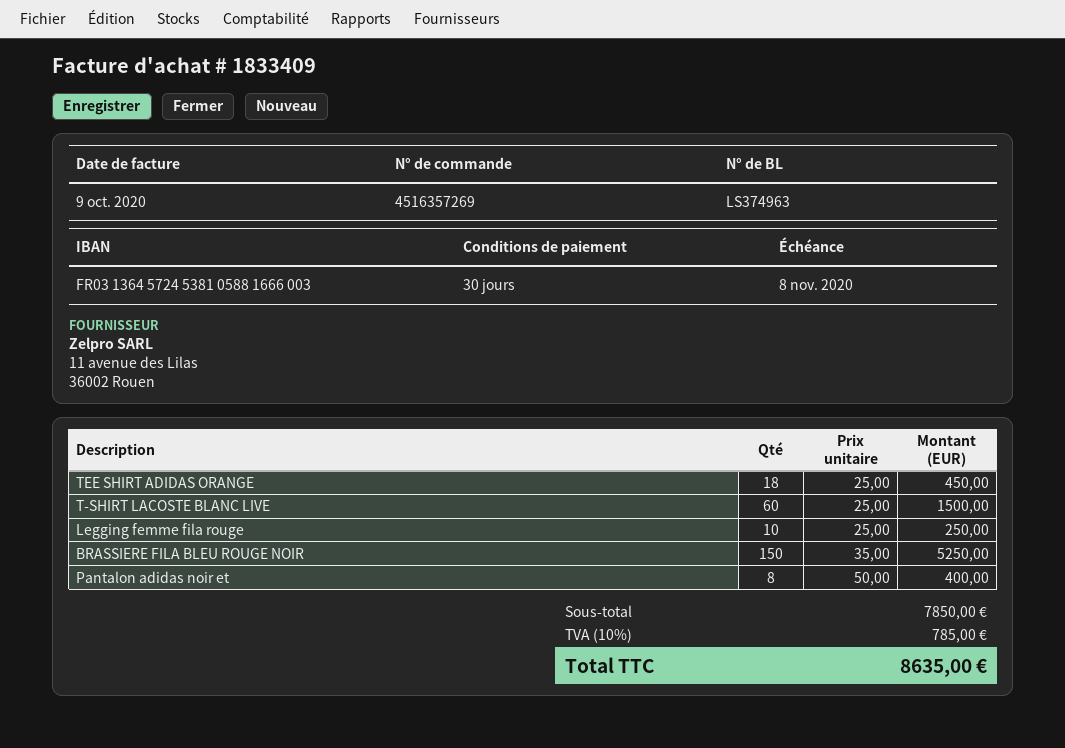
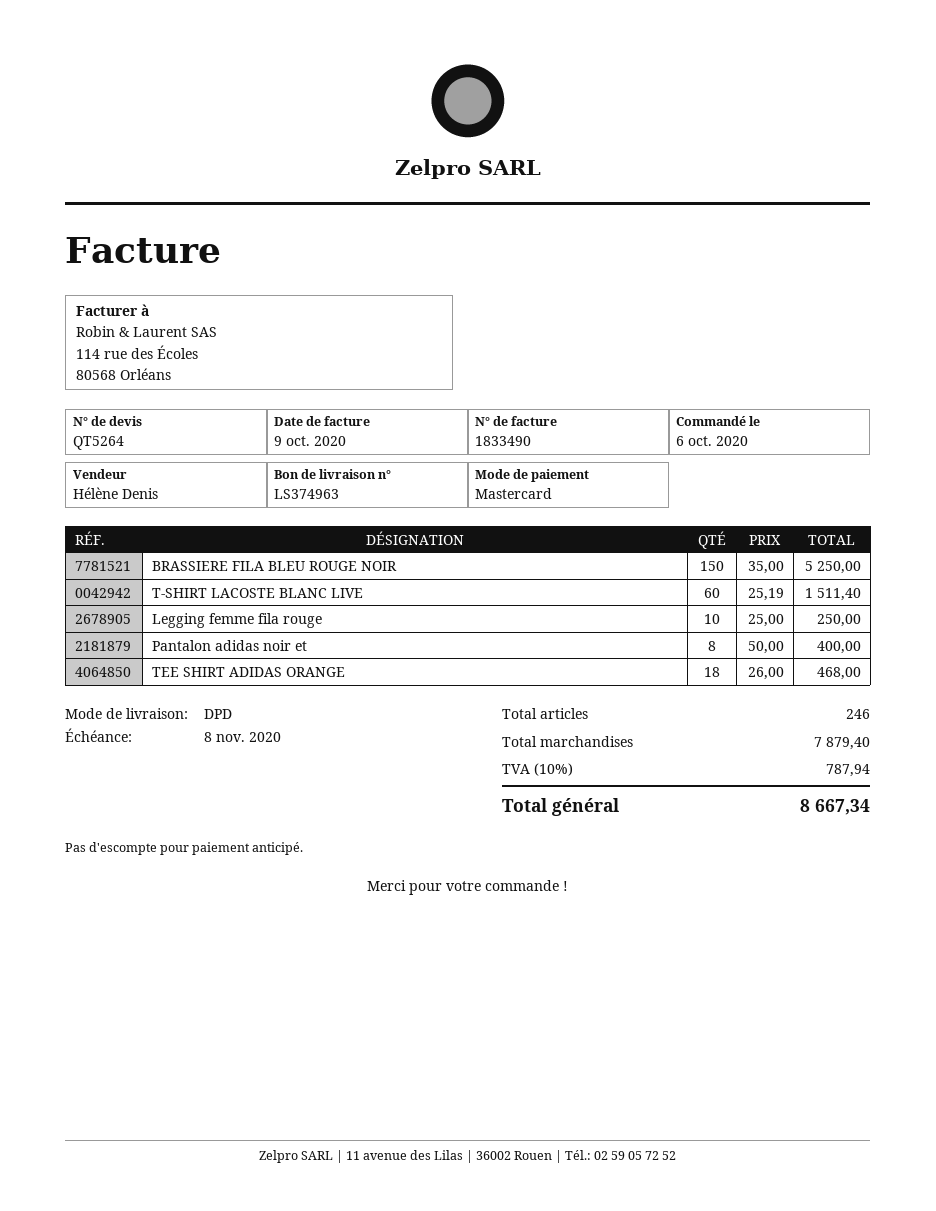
invoice number: 1833409 -> 1833490
TEE SHIRT ADIDAS ORANGE: 18 x 25.00 = 450.00 -> 18 x 26.00 = 468.00
T-SHIRT LACOSTE BLANC LIVE: 60 x 25.00 = 1500.00 -> 60 x 25.19 = 1511.40
subtotal: 7850.00 -> 7879.40
tax: 10% = 785.00 -> 10% = 787.94
total: 8635.00 -> 8667.34

